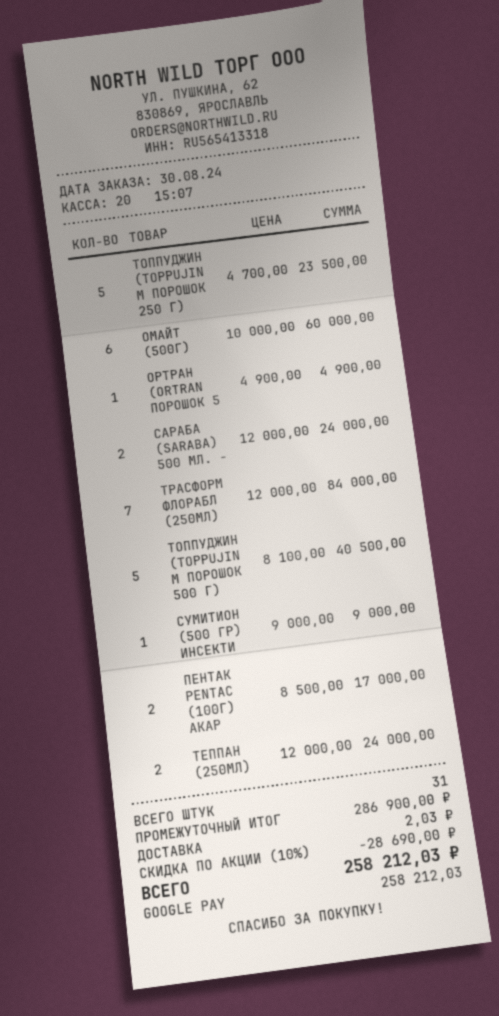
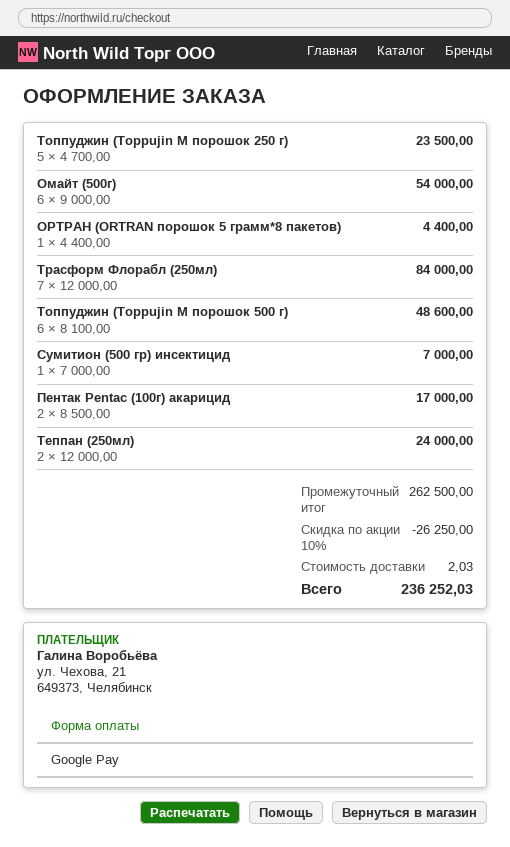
ОМАЙТ (500Г): 6 x 10000.00 = 60000.00 -> 6 x 9000.00 = 54000.00
ОРТРАН (ORTRAN ПОРОШОК 5: 1 x 4900.00 = 4900.00 -> 1 x 4400.00 = 4400.00
САРАБА (SARABA) 500 МЛ. -: 2 x 12000.00 = 24000.00 -> none
ТОППУДЖИН (TOPPUJIN M ПОРОШОК 500 Г): 5 x 8100.00 = 40500.00 -> 6 x 8100.00 = 48600.00
СУМИТИОН (500 ГР) ИНСЕКТИ: 1 x 9000.00 = 9000.00 -> 1 x 7000.00 = 7000.00
subtotal: 286900.00 -> 262500.00
discount: 10% = 28690.00 -> 10% = 26250.00
total: 258212.03 -> 236252.03

